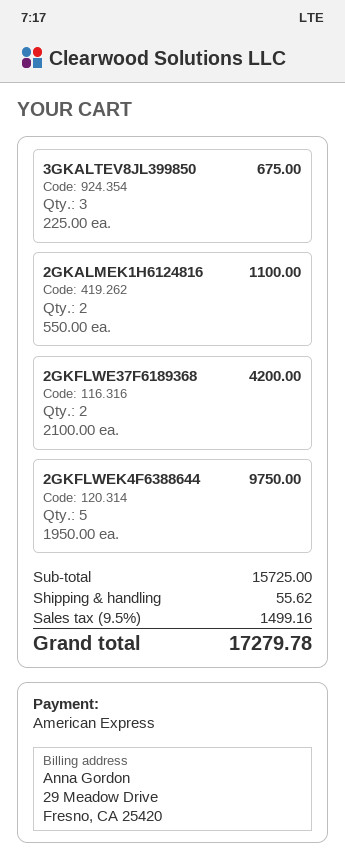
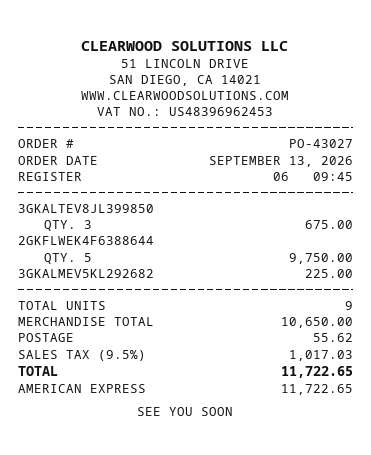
2GKALMEK1H6124816: 2 for 1100.00 -> none
2GKFLWE37F6189368: 2 for 4200.00 -> none
3GKALMEV5KL292682: none -> 1 for 225.00
subtotal: 15725.00 -> 10650.00
tax: 9.5% = 1499.16 -> 9.5% = 1017.03
total: 17279.78 -> 11722.65

